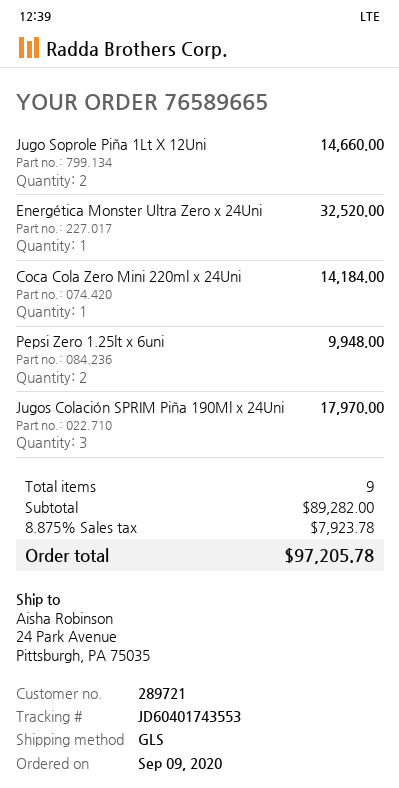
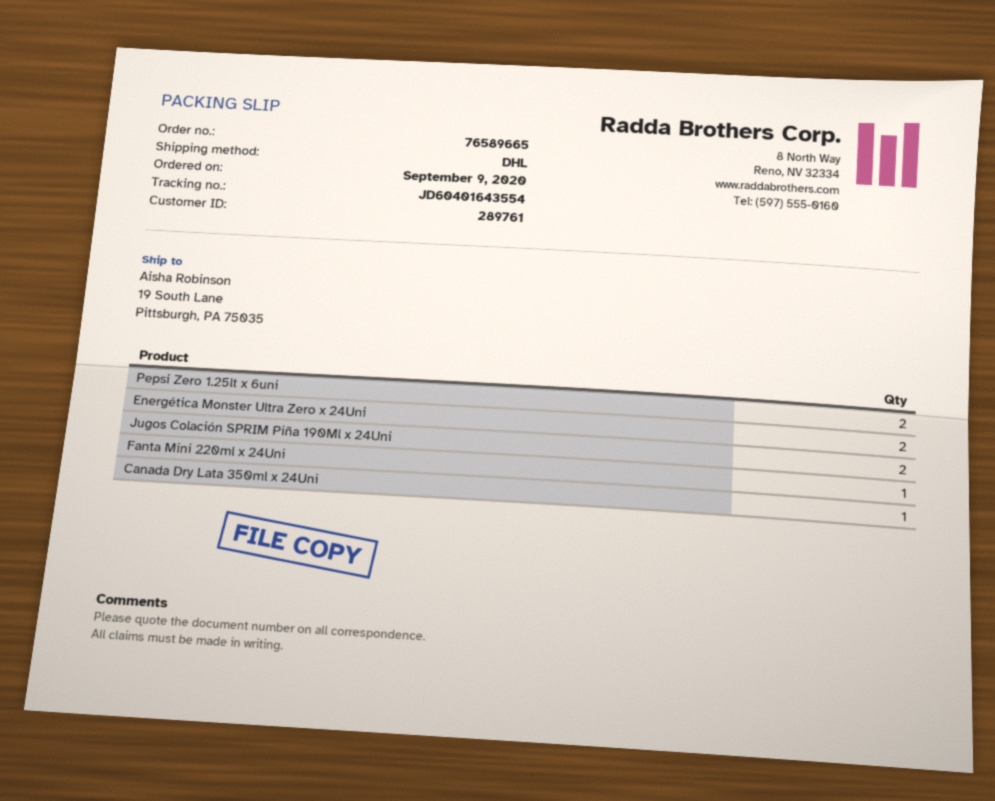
customer number: 289721 -> 289761
shipping method: GLS -> DHL
tracking number: JD60401743553 -> JD60401643554
ship to: 24 Park Avenue, Pittsburgh, PA 75035 -> 19 South Lane, Pittsburgh, PA 75035
Jugo Soprole Piña 1Lt X 12Uni: 2 -> none
Energética Monster Ultra Zero x 24Uni: 1 -> 2
Coca Cola Zero Mini 220ml x 24Uni: 1 -> none
Jugos Colación SPRIM Piña 190Ml x 24Uni: 3 -> 2
Fanta Mini 220ml x 24Uni: none -> 1
Canada Dry Lata 350ml x 24Uni: none -> 1

